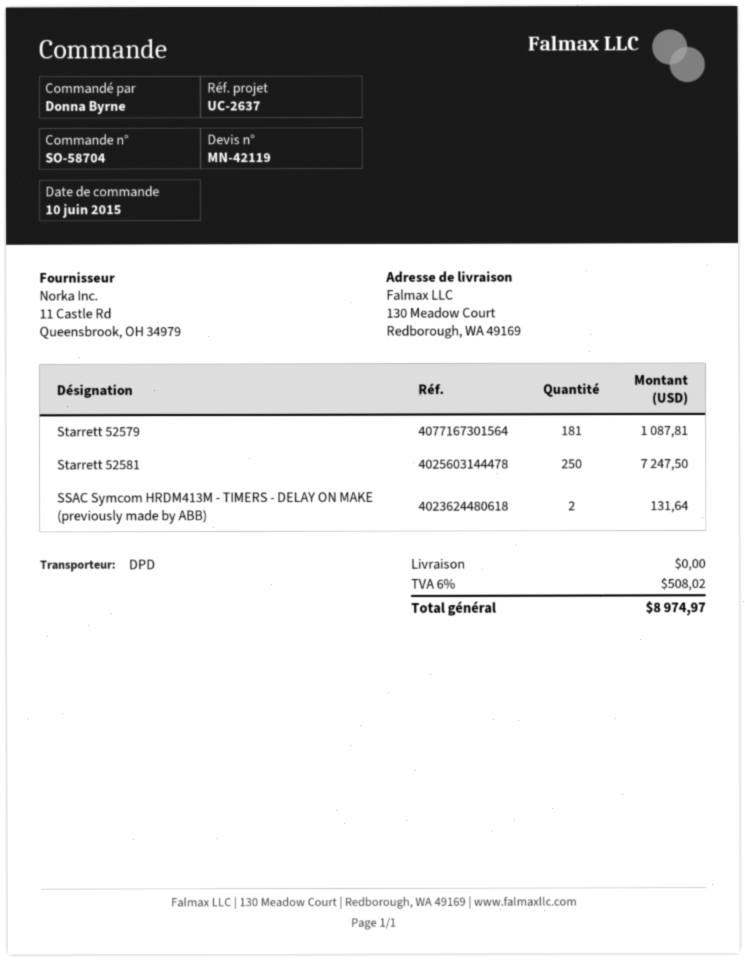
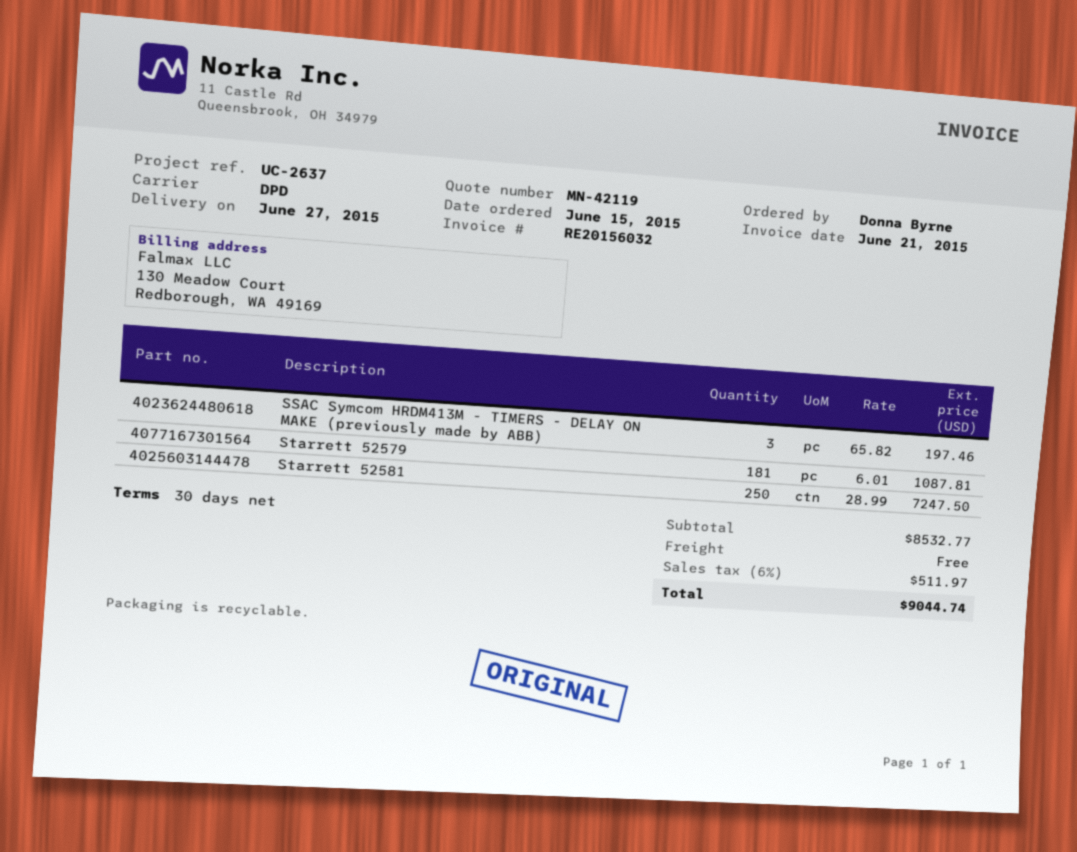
order date: 2015-06-10 -> 2015-06-15
SSAC Symcom HRDM413M - TIMERS - DELAY ON MAKE (previously made by ABB): 2 for 131.64 -> 3 for 197.46
tax: 6% = 508.02 -> 6% = 511.97
total: 8974.97 -> 9044.74

